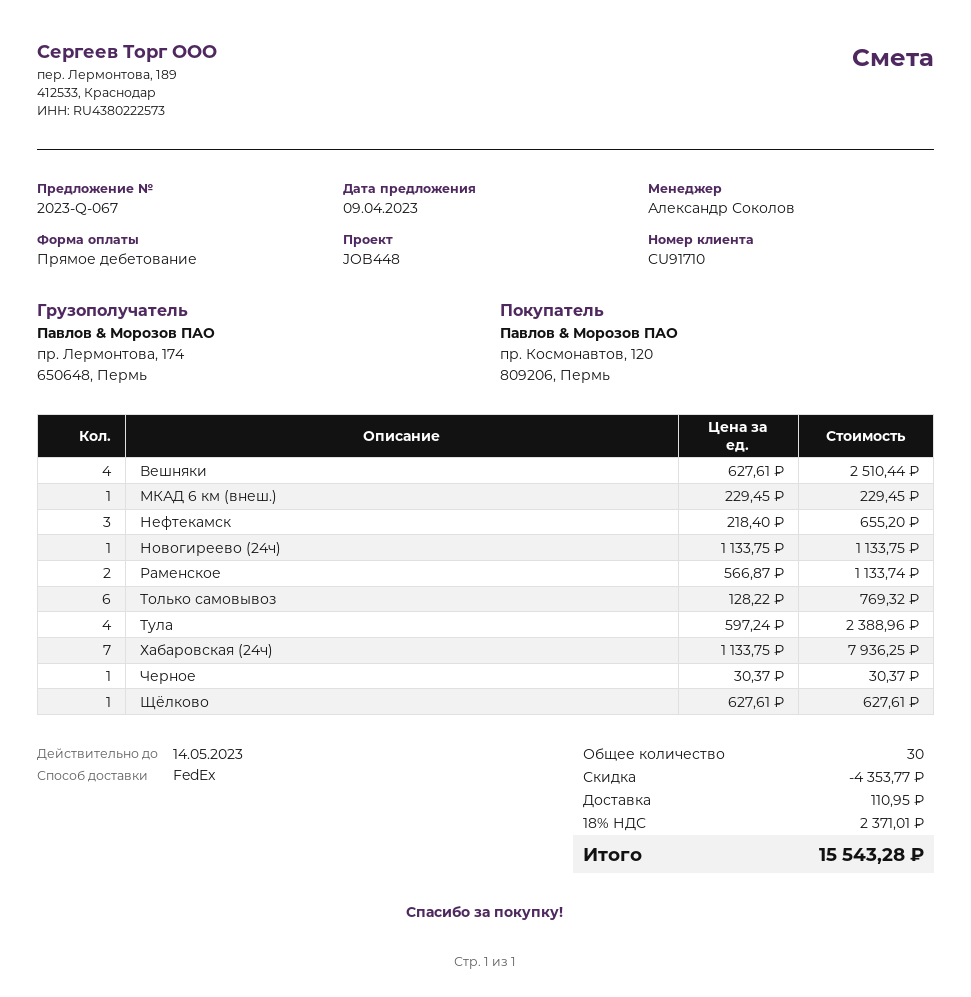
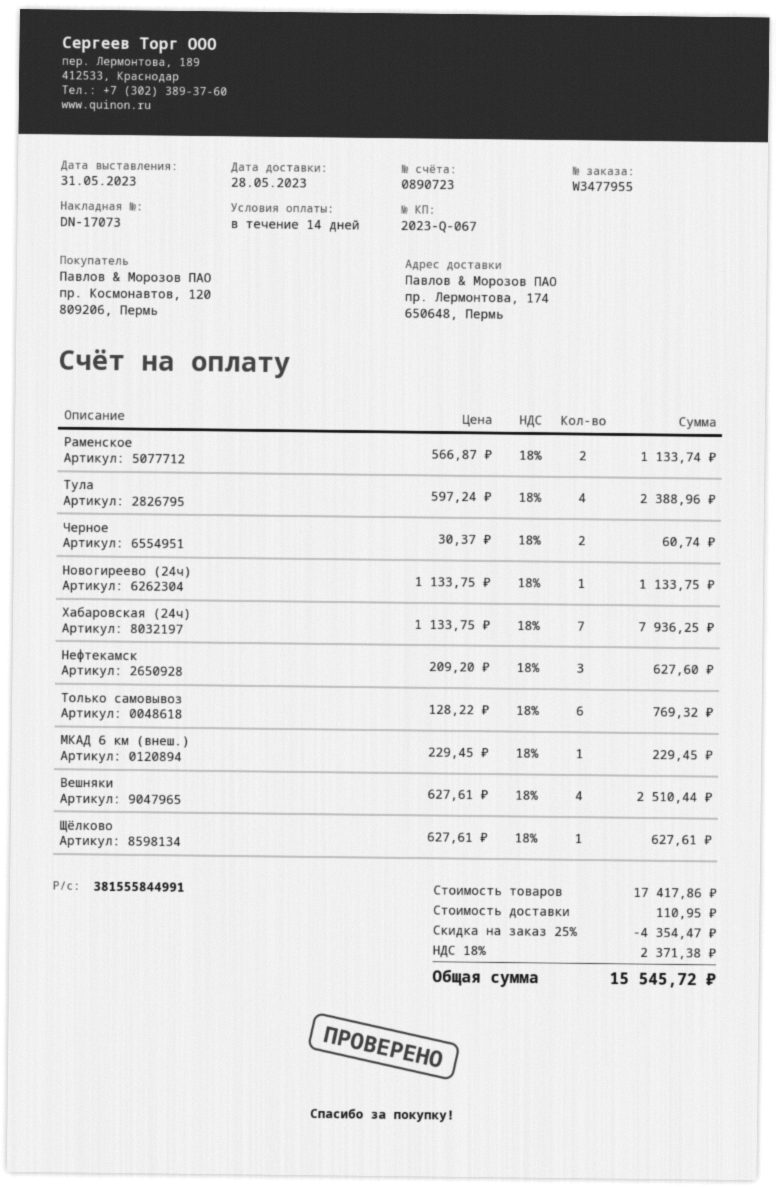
Нефтекамск: 3 x 218.40 = 655.20 -> 3 x 209.20 = 627.60
Черное: 1 x 30.37 = 30.37 -> 2 x 30.37 = 60.74
discount: 4353.77 -> 4354.47
tax: 18% = 2371.01 -> 18% = 2371.38
total: 15543.28 -> 15545.72

